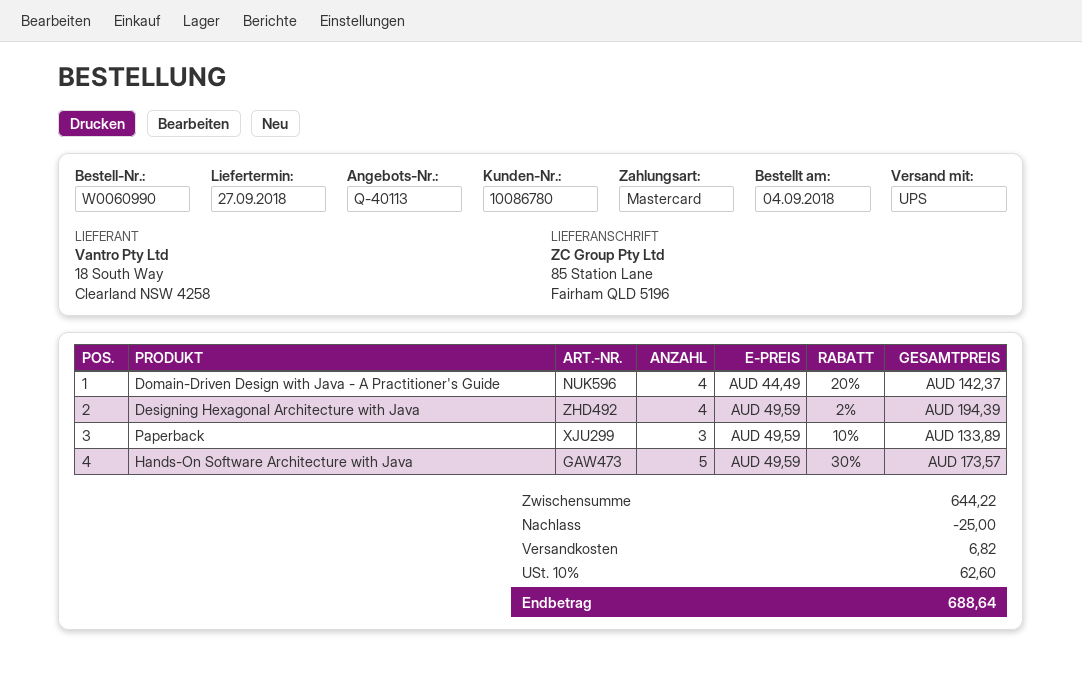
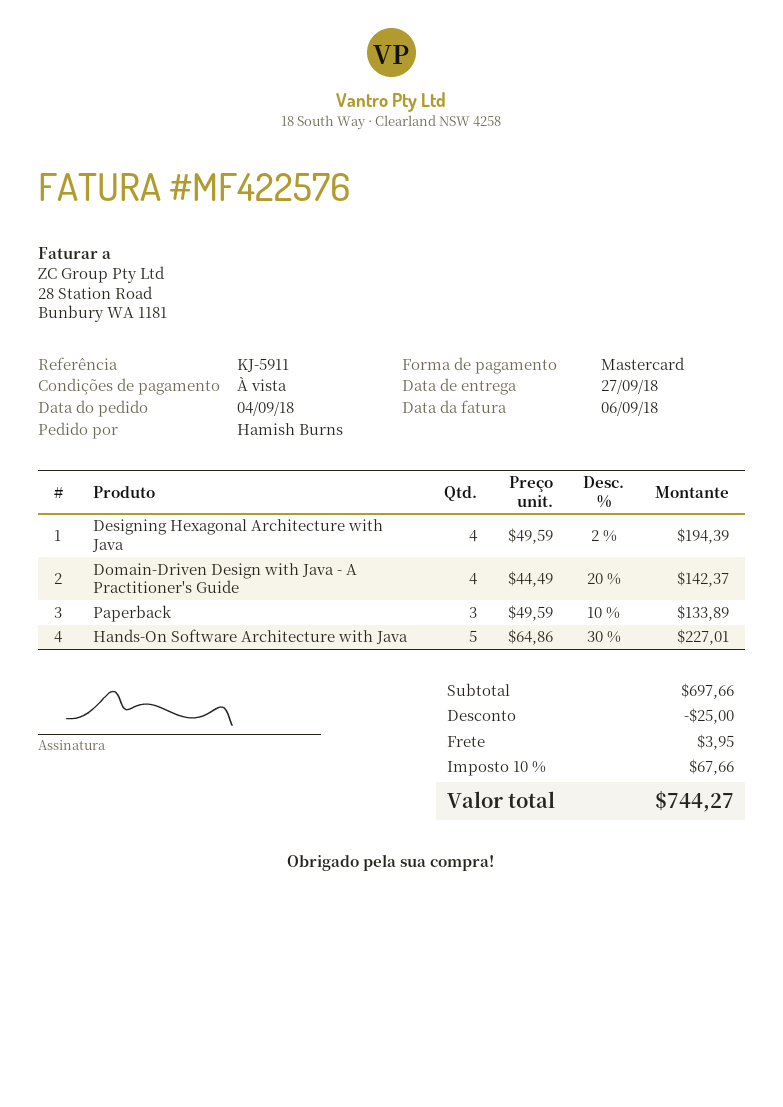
Hands-On Software Architecture with Java: 5 x 49.59 - 30% = 173.57 -> 5 x 64.86 - 30% = 227.01
subtotal: 644.22 -> 697.66
shipping: 6.82 -> 3.95
tax: 10% = 62.60 -> 10% = 67.66
total: 688.64 -> 744.27

